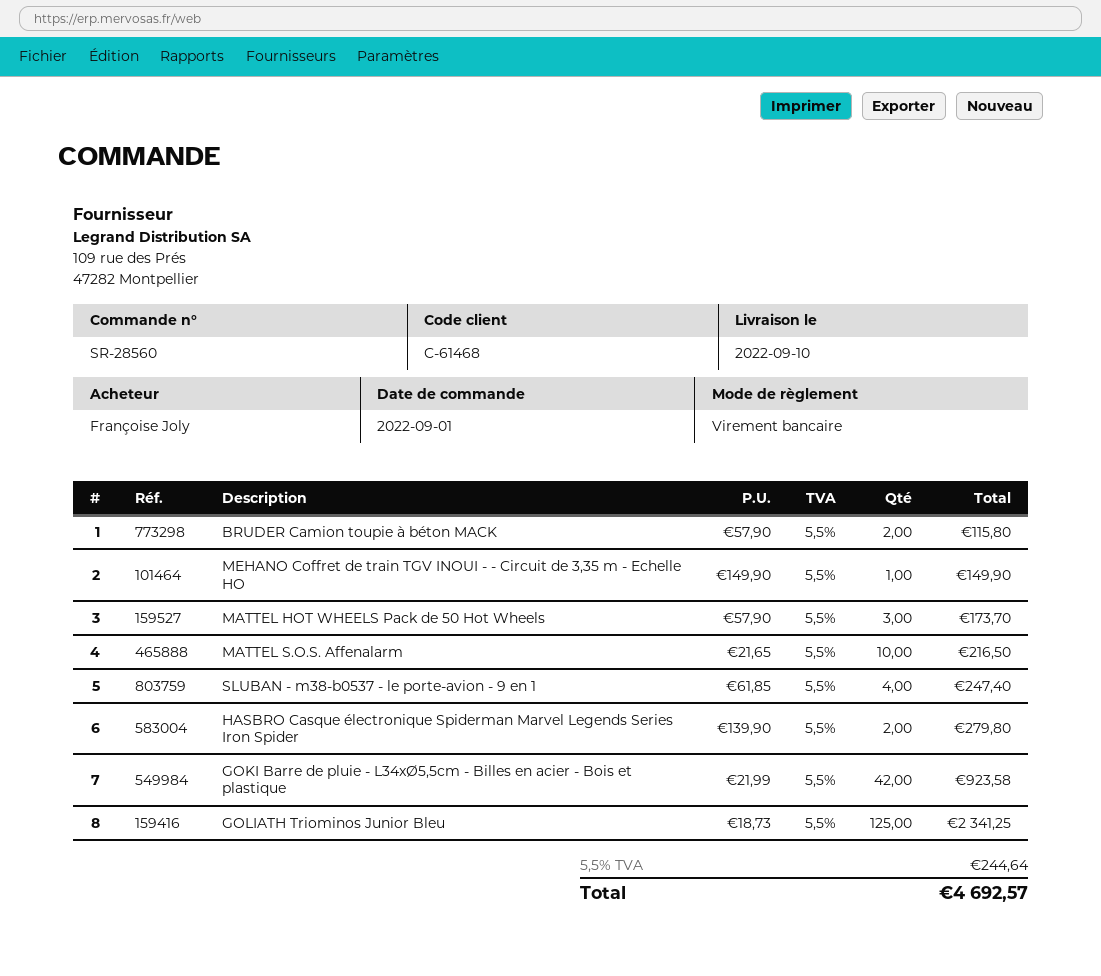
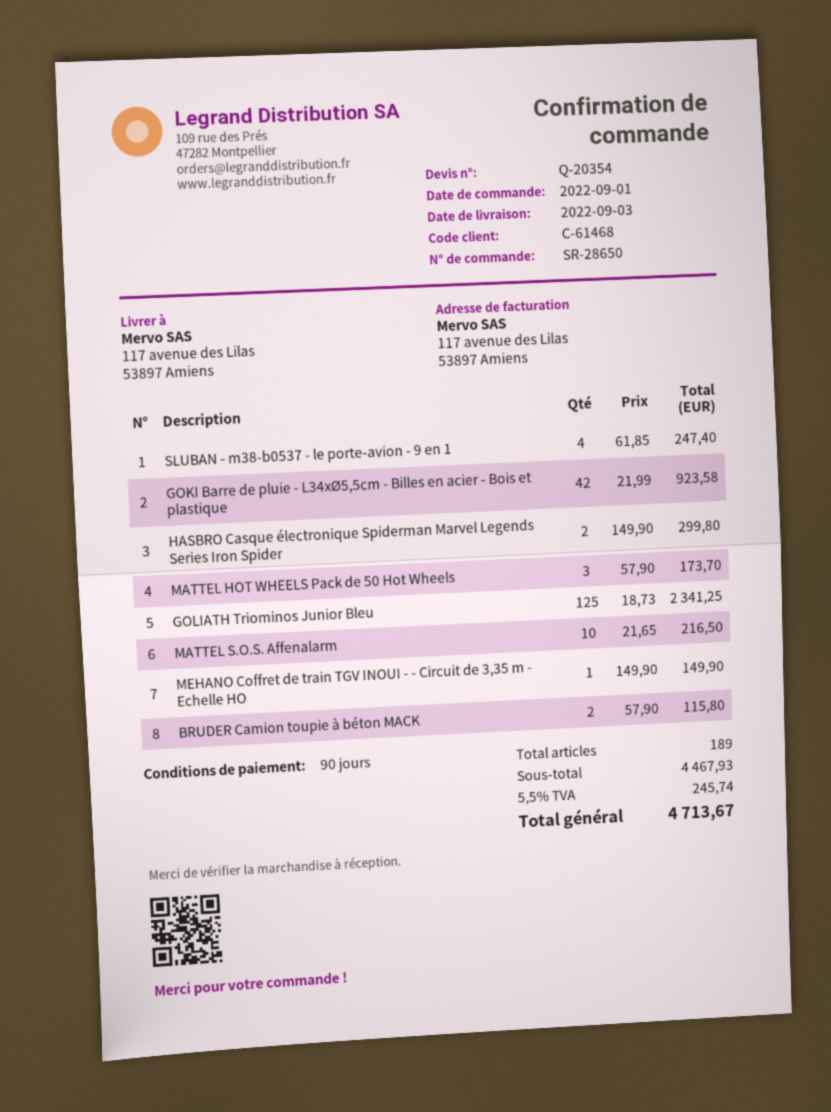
order number: SR-28560 -> SR-28650
delivery date: 2022-09-10 -> 2022-09-03
HASBRO Casque électronique Spiderman Marvel Legends Series Iron Spider: 2 x 139.90 = 279.80 -> 2 x 149.90 = 299.80
tax: 5.5% = 244.64 -> 5.5% = 245.74
total: 4692.57 -> 4713.67

